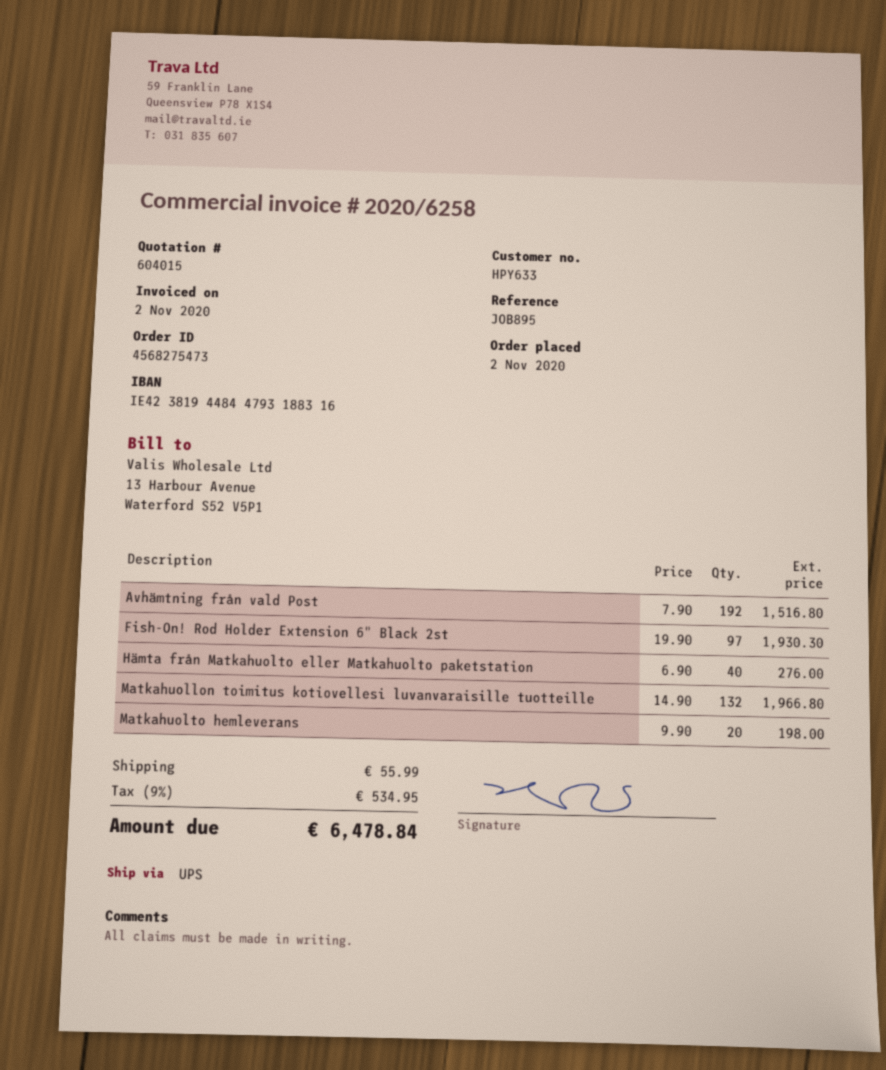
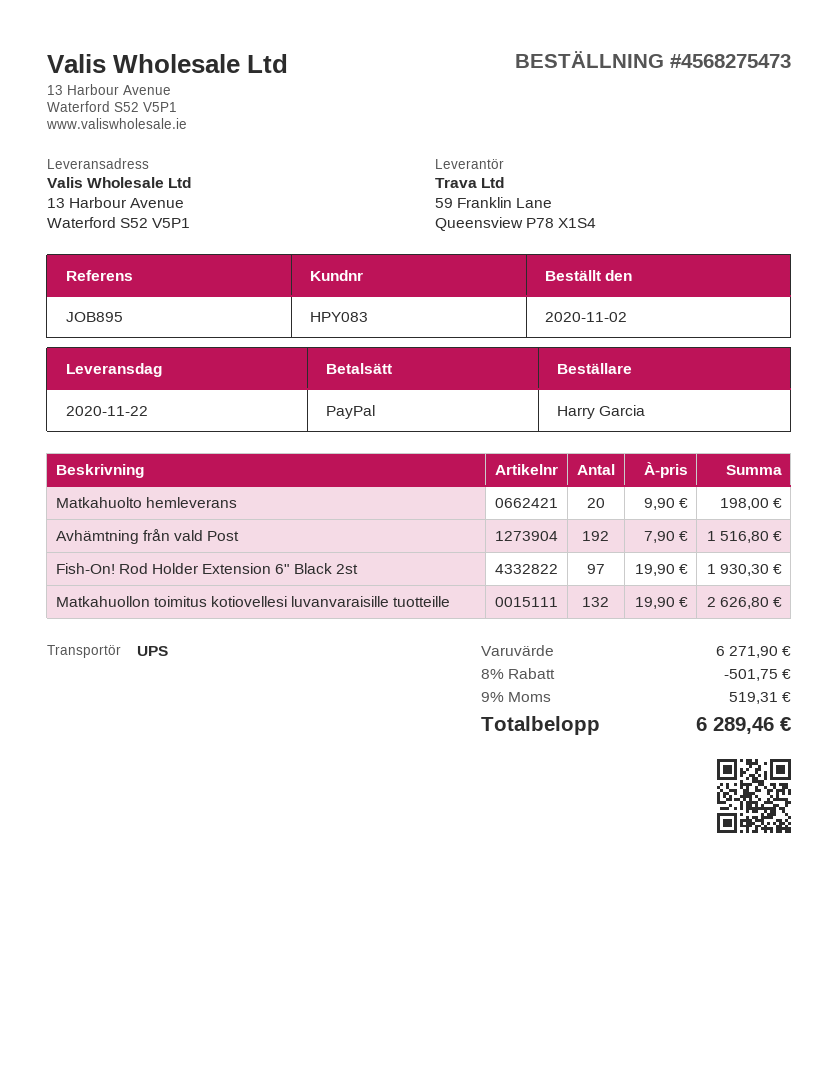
customer number: HPY633 -> HPY083
Hämta från Matkahuolto eller Matkahuolto paketstation: 40 x 6.90 = 276.00 -> none
Matkahuollon toimitus kotiovellesi luvanvaraisille tuotteille: 132 x 14.90 = 1966.80 -> 132 x 19.90 = 2626.80
discount: none -> 8% = 501.75
shipping: 55.99 -> none
tax: 9% = 534.95 -> 9% = 519.31
total: 6478.84 -> 6289.46

